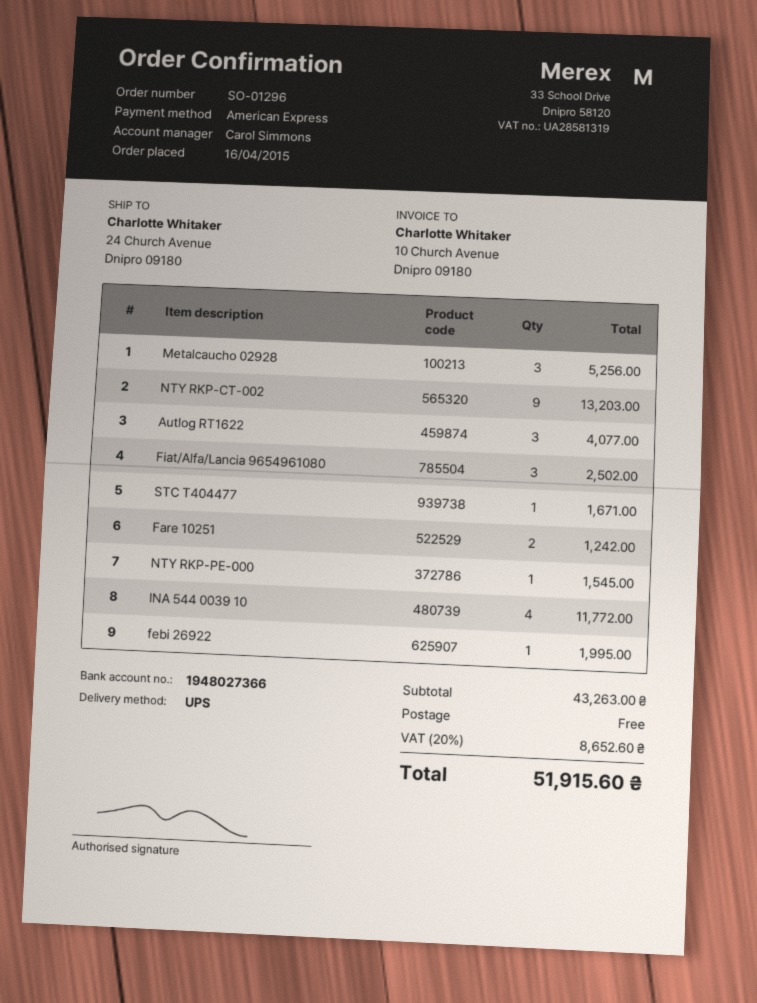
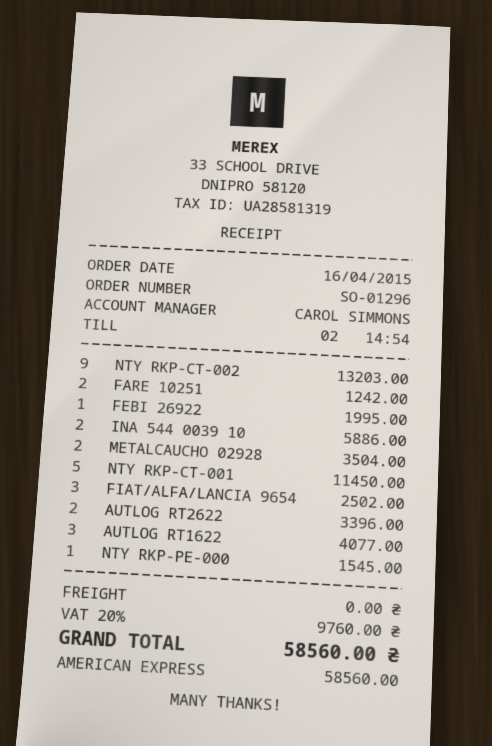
Metalcaucho 02928: 3 for 5256.00 -> 2 for 3504.00
STC T404477: 1 for 1671.00 -> none
INA 544 0039 10: 4 for 11772.00 -> 2 for 5886.00
NTY RKP-CT-001: none -> 5 for 11450.00
AUTLOG RT2622: none -> 2 for 3396.00
tax: 20% = 8652.60 -> 20% = 9760.00
total: 51915.60 -> 58560.00

